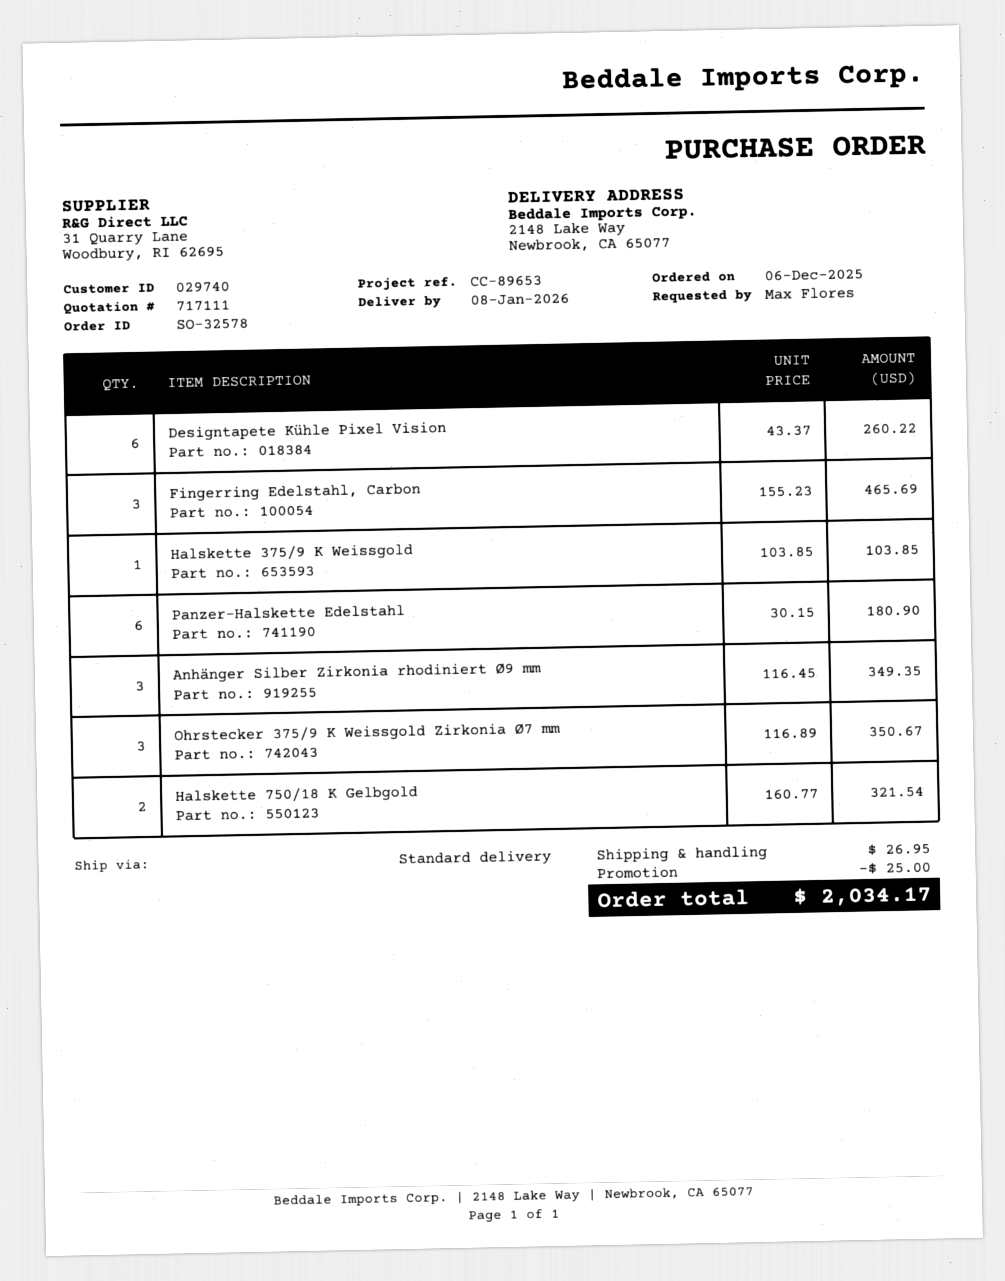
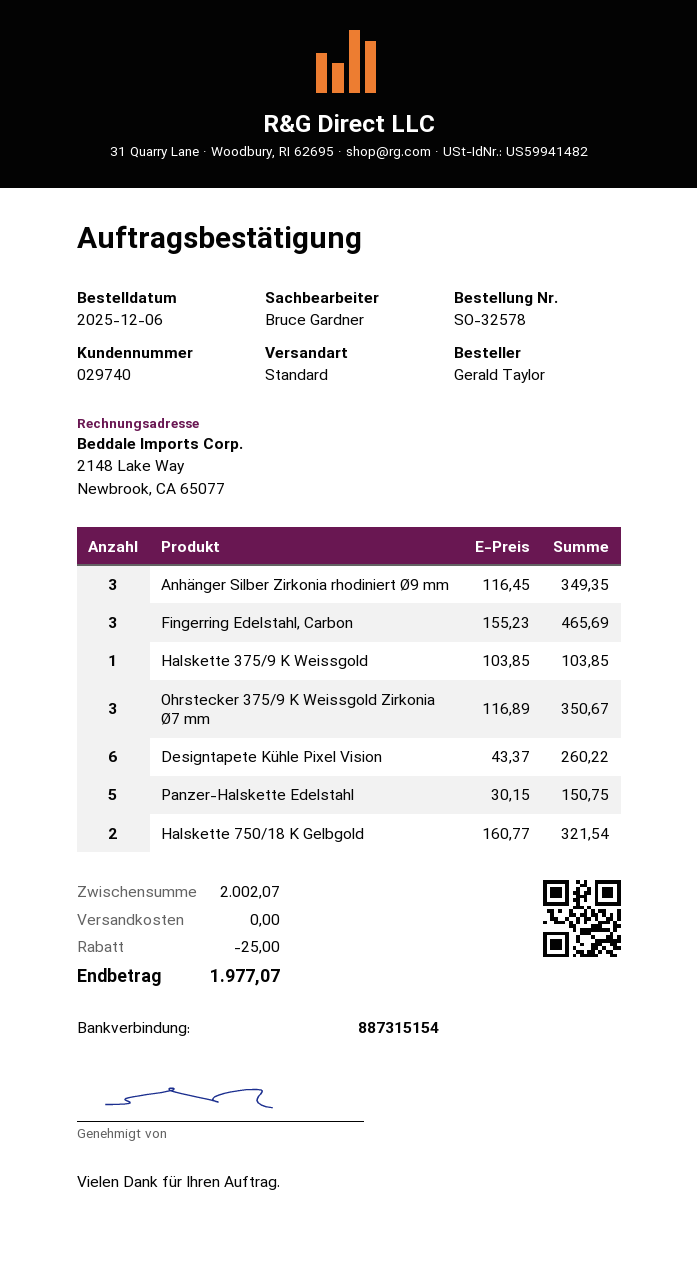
ordered by: Max Flores -> Gerald Taylor
Panzer-Halskette Edelstahl: 6 x 30.15 = 180.90 -> 5 x 30.15 = 150.75
shipping: 26.95 -> 0.00
total: 2034.17 -> 1977.07

